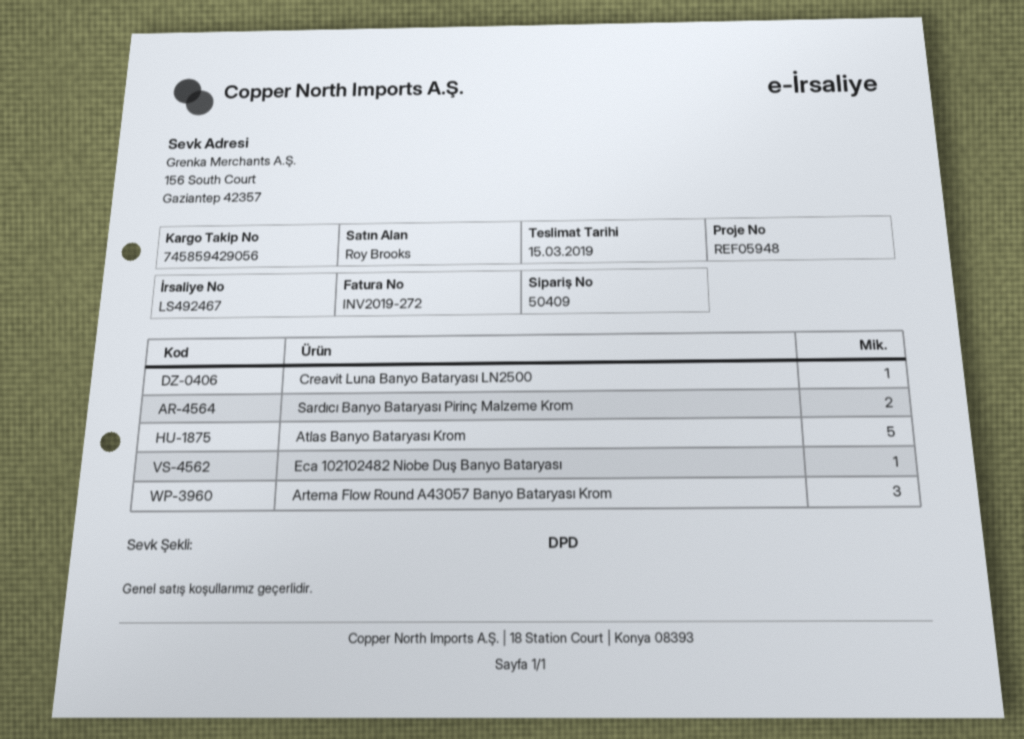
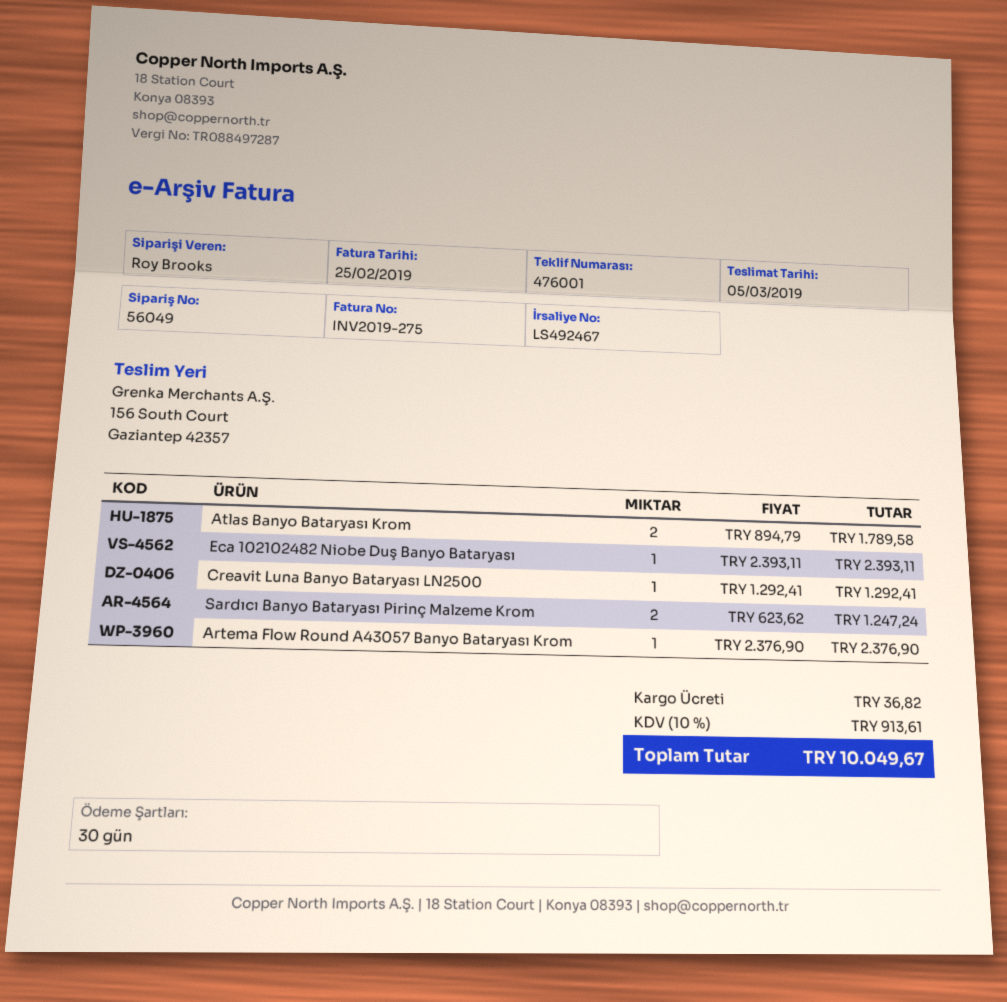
order number: 50409 -> 56049
delivery date: 2019-03-15 -> 2019-03-05
invoice number: INV2019-272 -> INV2019-275
Atlas Banyo Bataryası Krom: 5 -> 2
Artema Flow Round A43057 Banyo Bataryası Krom: 3 -> 1

